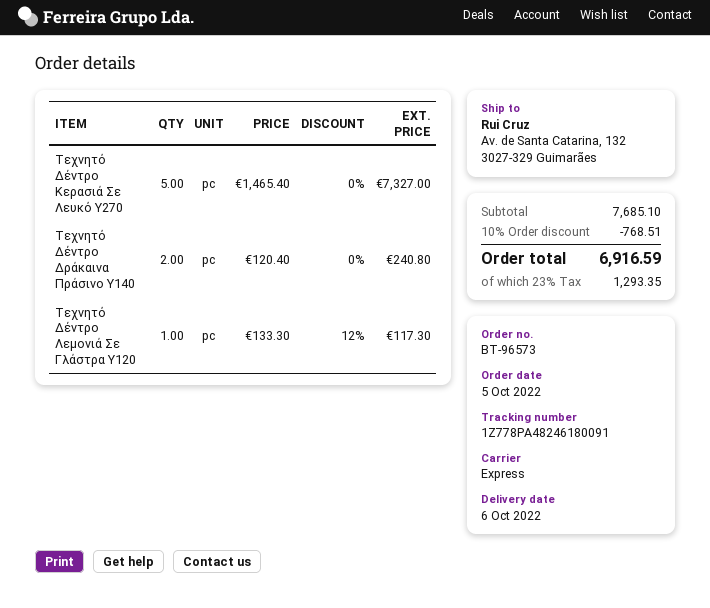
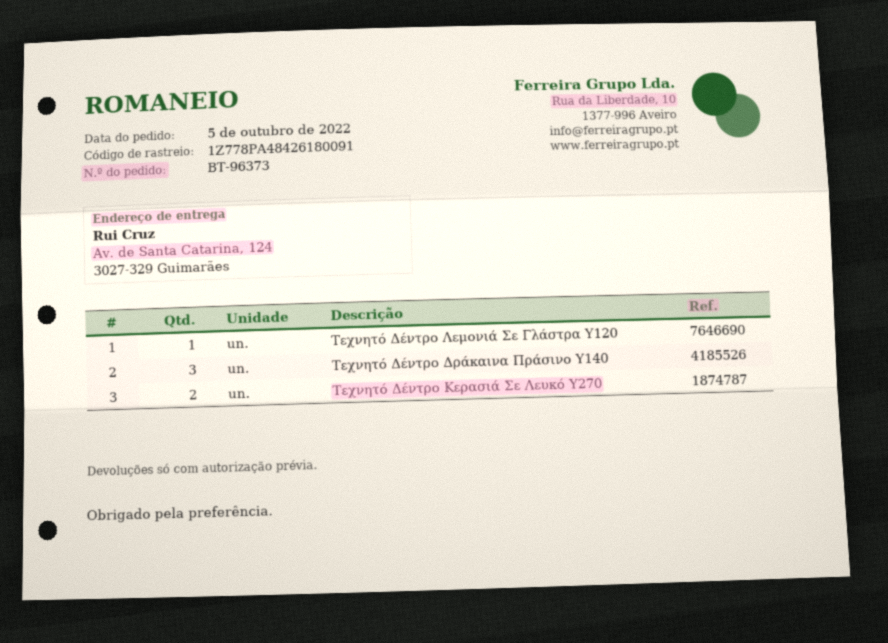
order number: BT-96573 -> BT-96373
tracking number: 1Z778PA48246180091 -> 1Z778PA48426180091
ship to: Av. de Santa Catarina, 132, 3027-329 Guimarães -> Av. de Santa Catarina, 124, 3027-329 Guimarães
Τεχνητό Δέντρο Κερασιά Σε Λευκό Υ270: 5 -> 2
Τεχνητό Δέντρο Δράκαινα Πράσινο Υ140: 2 -> 3

